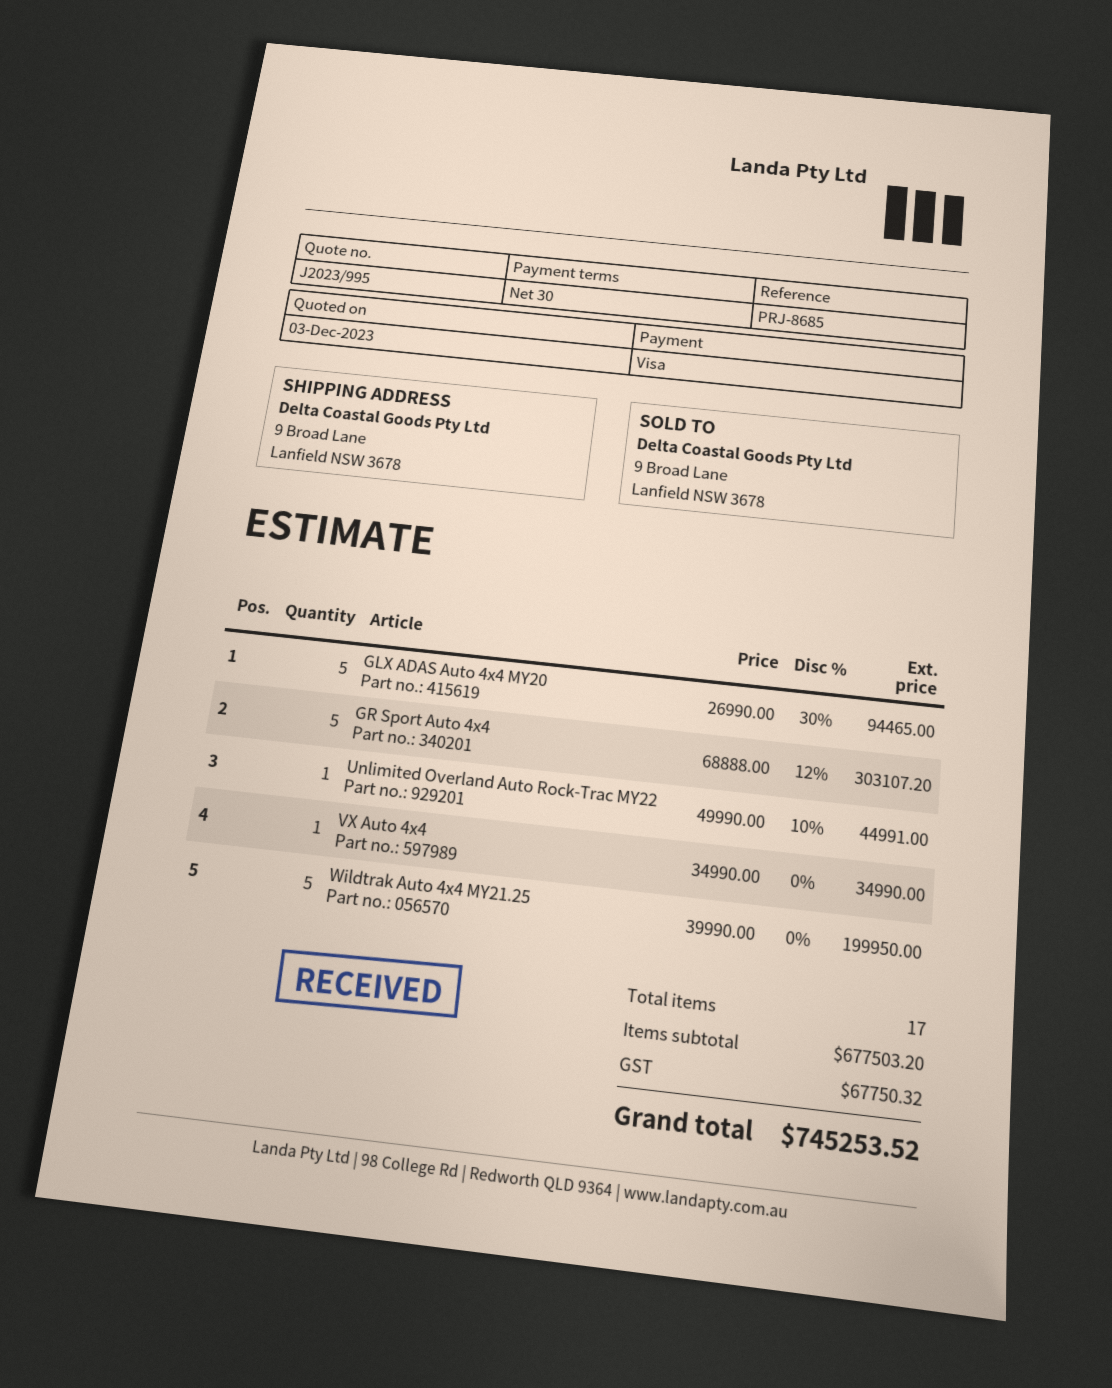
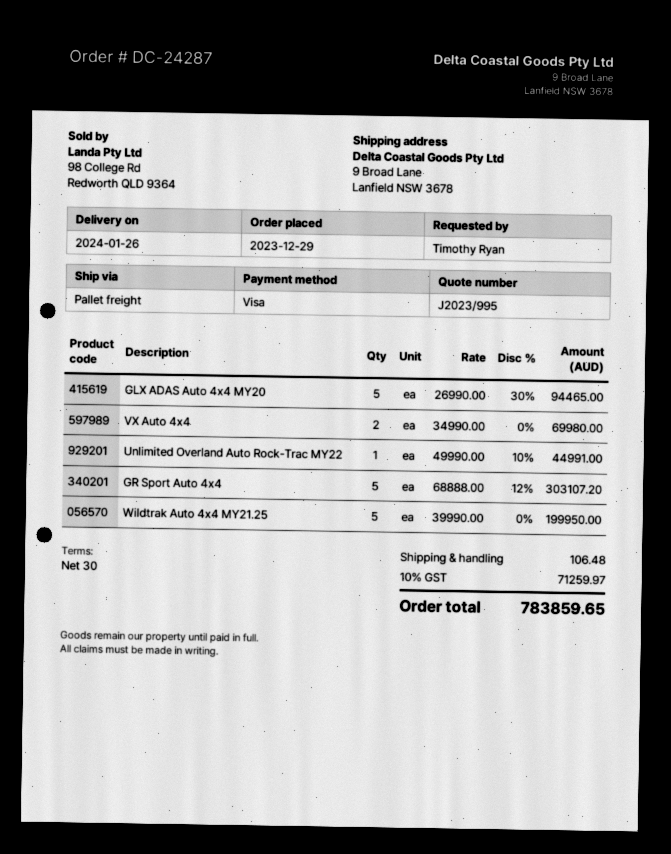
VX Auto 4x4: 1 x 34990.00 = 34990.00 -> 2 x 34990.00 = 69980.00
shipping: none -> 106.48
tax: 67750.32 -> 71259.97
total: 745253.52 -> 783859.65

